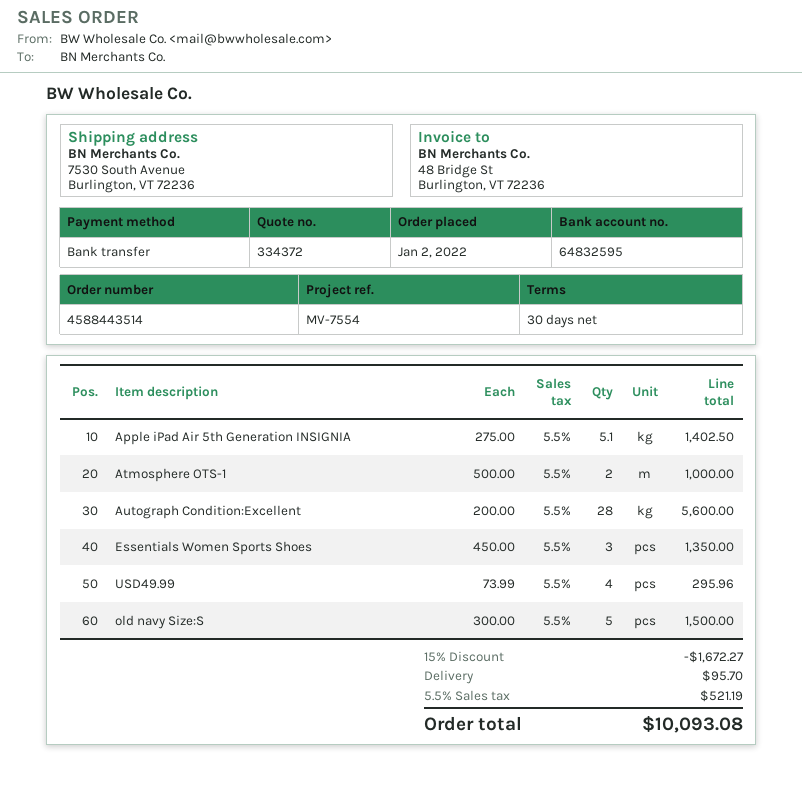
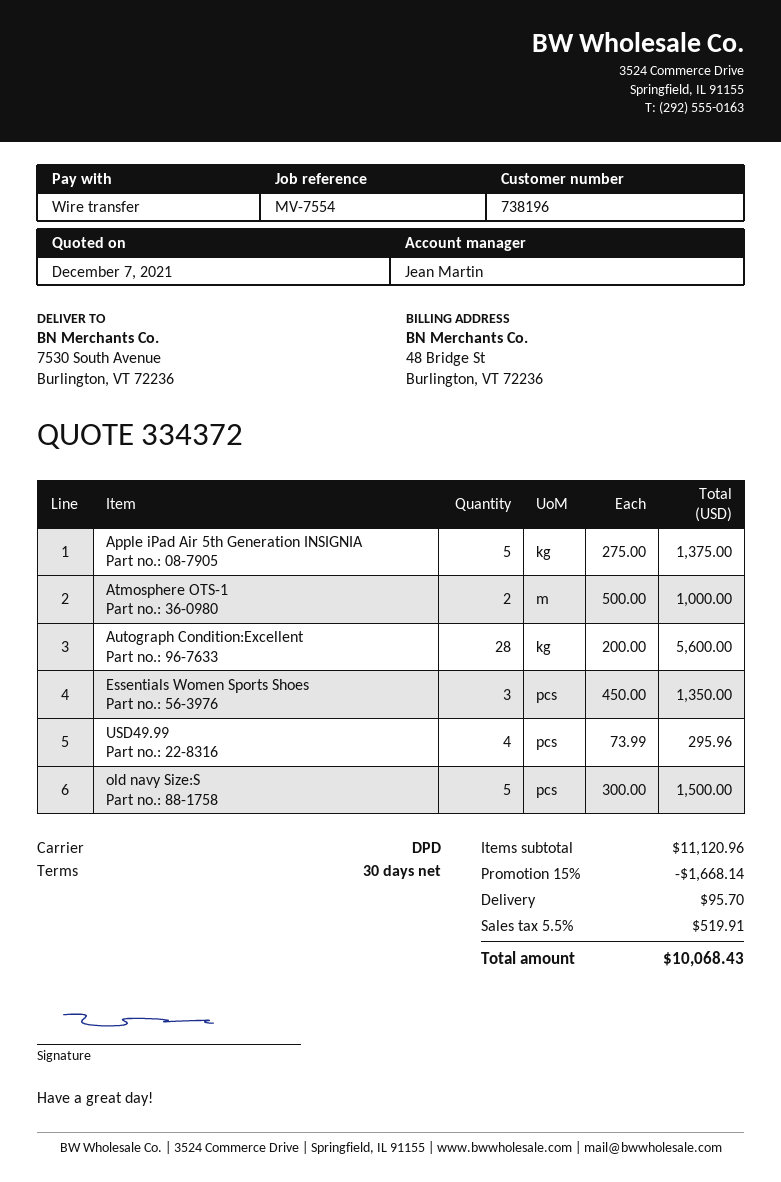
Apple iPad Air 5th Generation INSIGNIA: 5.1 x 275.00 = 1402.50 -> 5 x 275.00 = 1375.00
discount: 15% = 1672.27 -> 15% = 1668.14
tax: 5.5% = 521.19 -> 5.5% = 519.91
total: 10093.08 -> 10068.43

